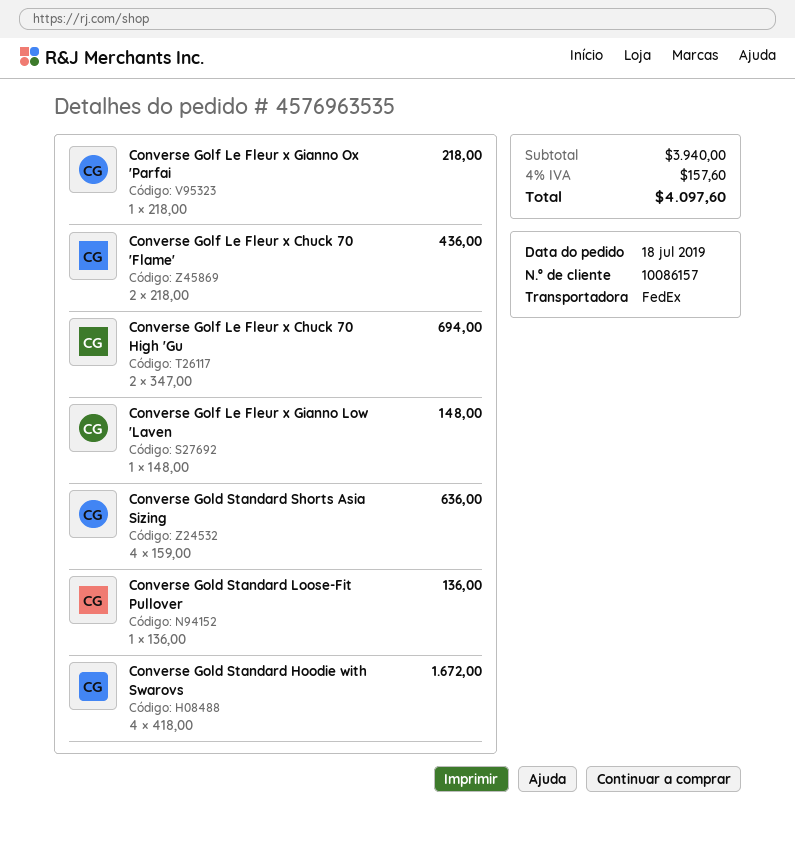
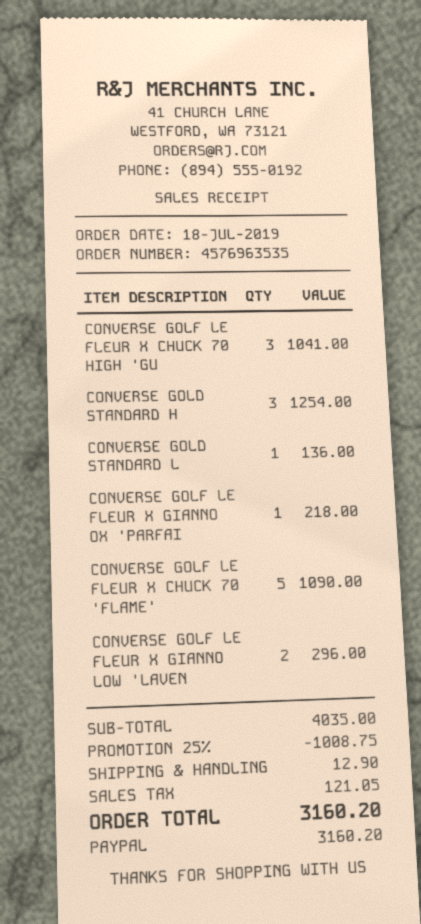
Converse Golf Le Fleur x Chuck 70 'Flame': 2 for 436.00 -> 5 for 1090.00
Converse Golf Le Fleur x Chuck 70 High 'Gu: 2 for 694.00 -> 3 for 1041.00
Converse Golf Le Fleur x Gianno Low 'Laven: 1 for 148.00 -> 2 for 296.00
Converse Gold Standard Shorts Asia Sizing: 4 for 636.00 -> none
Converse Gold Standard Hoodie with Swarovs: 4 for 1672.00 -> 3 for 1254.00
subtotal: 3940.00 -> 4035.00
discount: none -> 25% = 1008.75
shipping: none -> 12.90
tax: 157.60 -> 121.05
total: 4097.60 -> 3160.20

